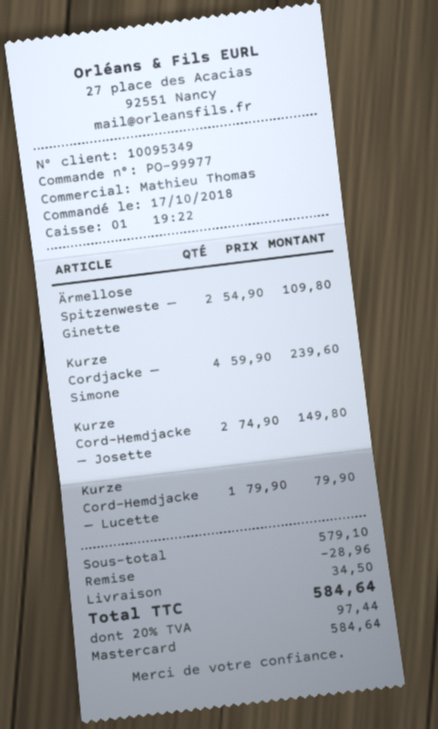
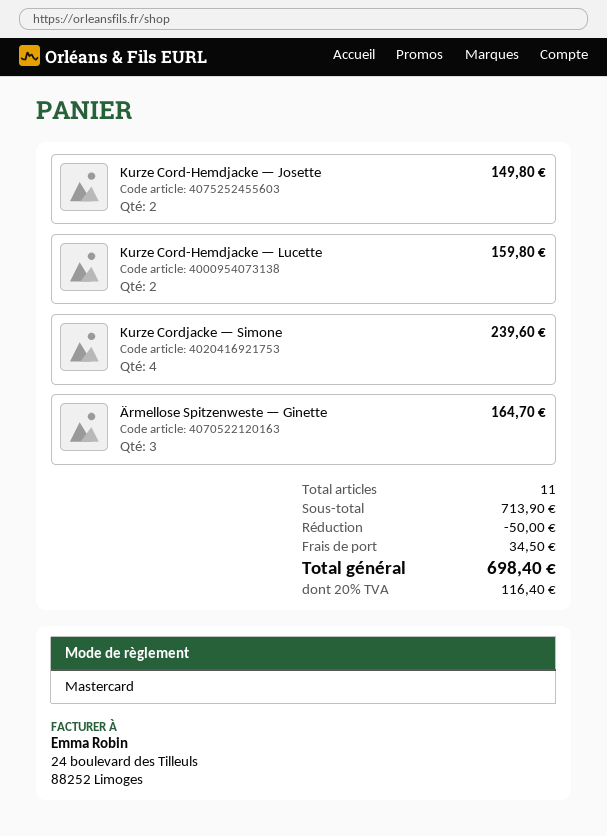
Ärmellose Spitzenweste — Ginette: 2 for 109.80 -> 3 for 164.70
Kurze Cord-Hemdjacke — Lucette: 1 for 79.90 -> 2 for 159.80
subtotal: 579.10 -> 713.90
discount: 28.96 -> 50.00
tax: 20% = 97.44 -> 20% = 116.40
total: 584.64 -> 698.40

